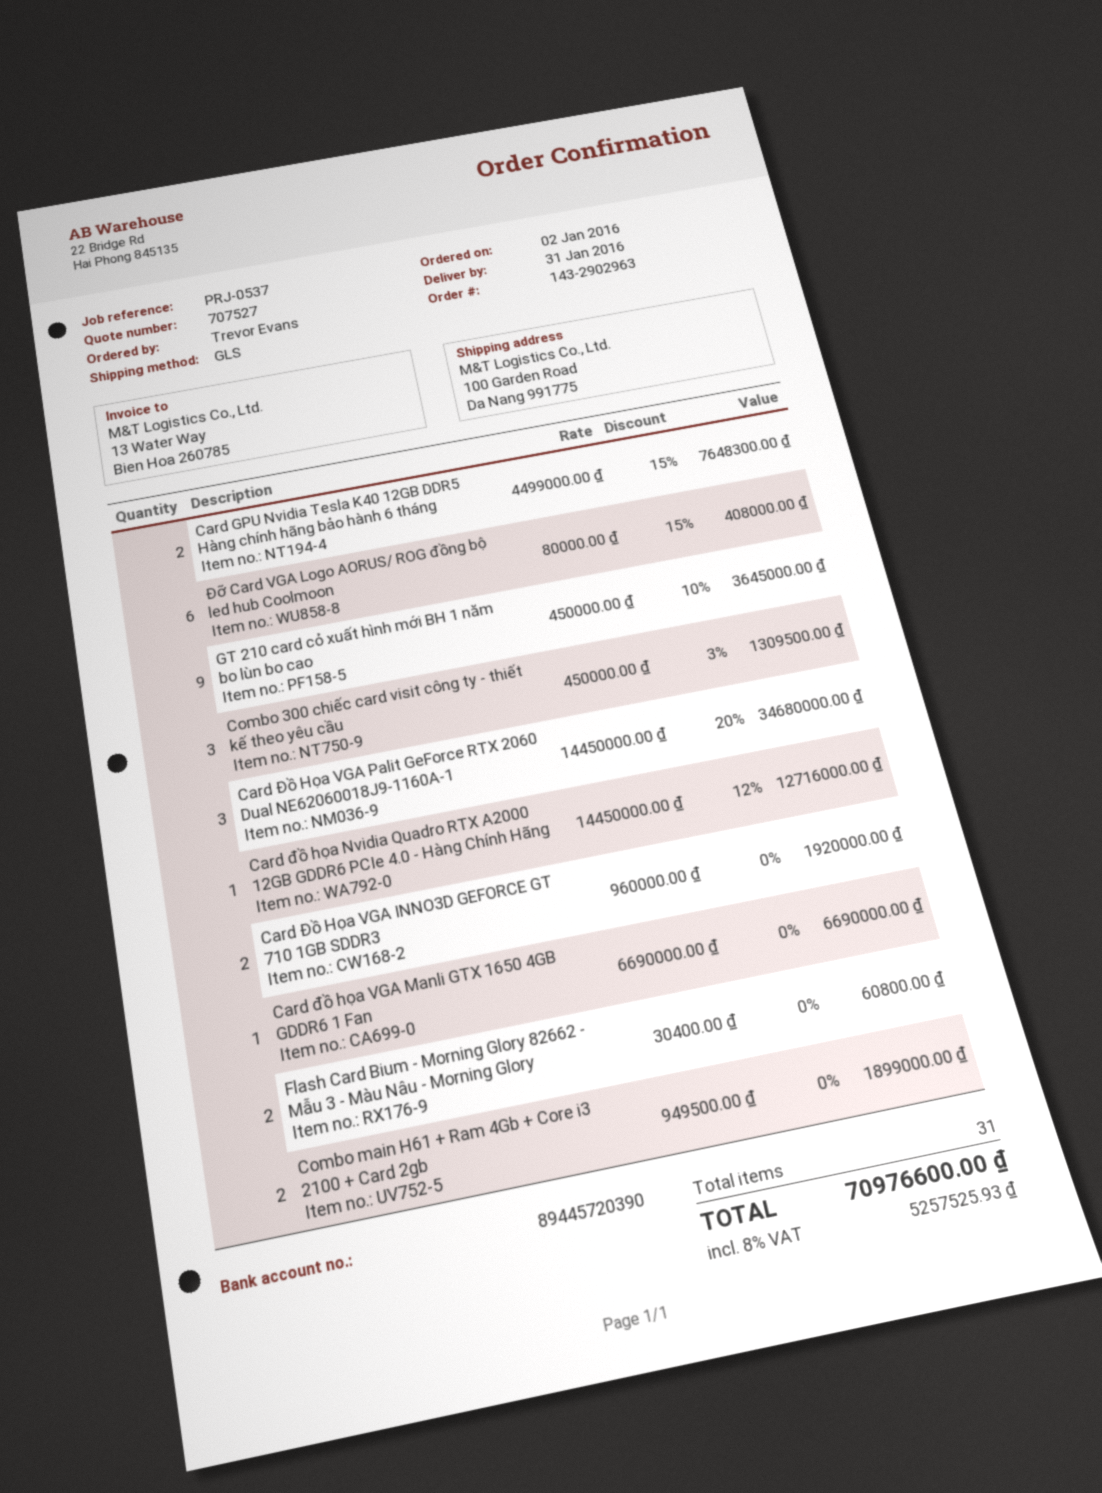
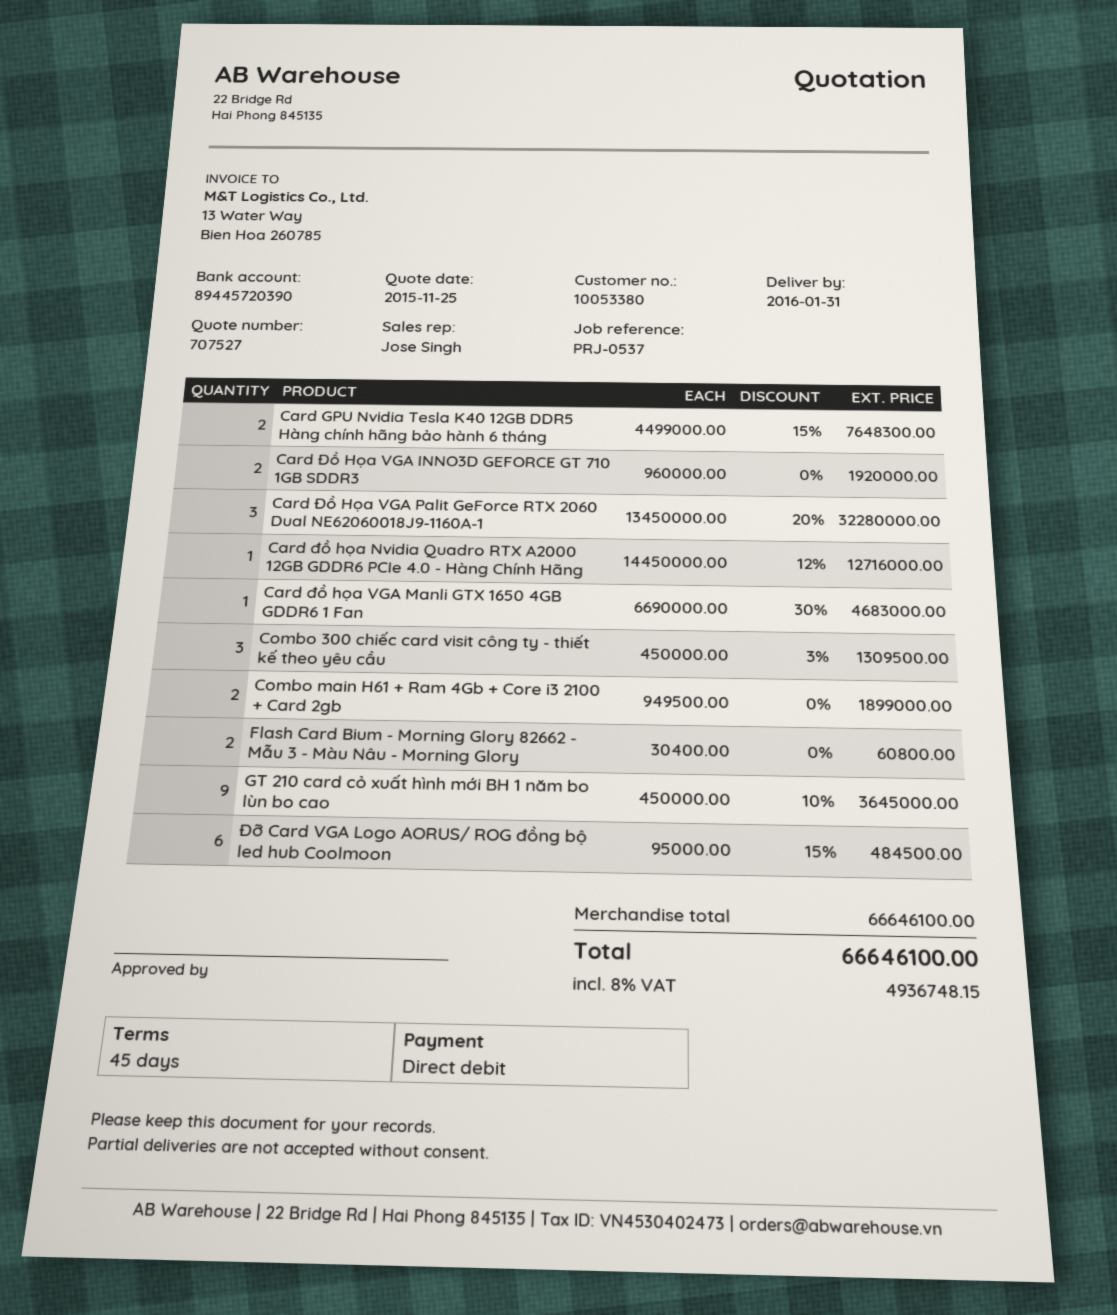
Đỡ Card VGA Logo AORUS/ ROG đồng bộ led hub Coolmoon: 6 x 80000.00 - 15% = 408000.00 -> 6 x 95000.00 - 15% = 484500.00
Card Đồ Họa VGA Palit GeForce RTX 2060 Dual NE62060018J9-1160A-1: 3 x 14450000.00 - 20% = 34680000.00 -> 3 x 13450000.00 - 20% = 32280000.00
Card đồ họa VGA Manli GTX 1650 4GB GDDR6 1 Fan: 1 x 6690000.00 = 6690000.00 -> 1 x 6690000.00 - 30% = 4683000.00
tax: 8% = 5257525.93 -> 8% = 4936748.15
total: 70976600.00 -> 66646100.00

